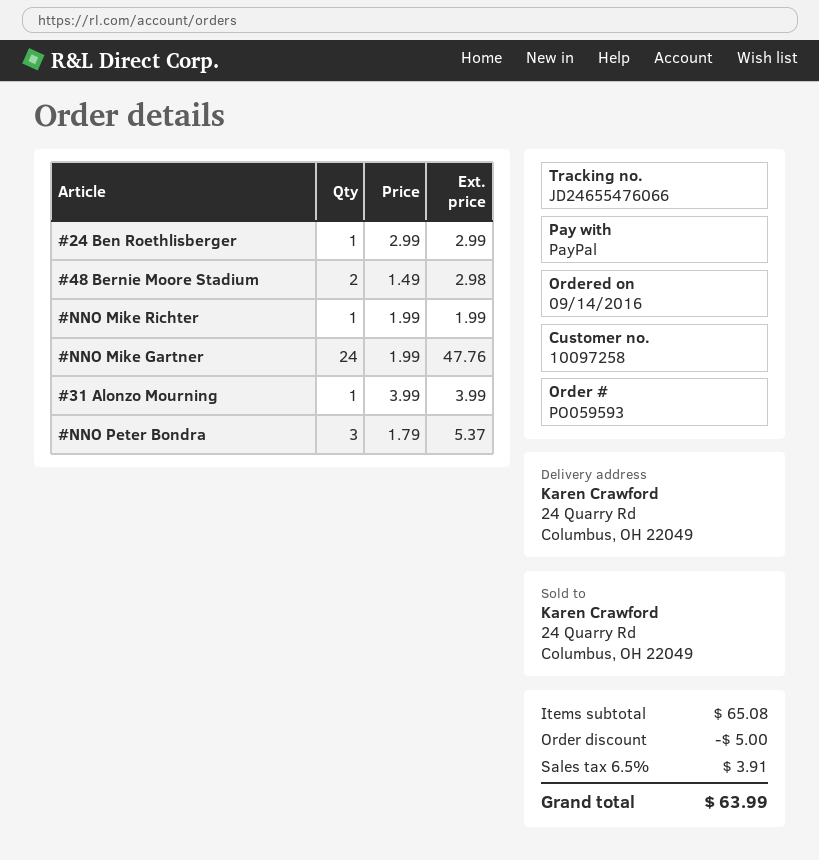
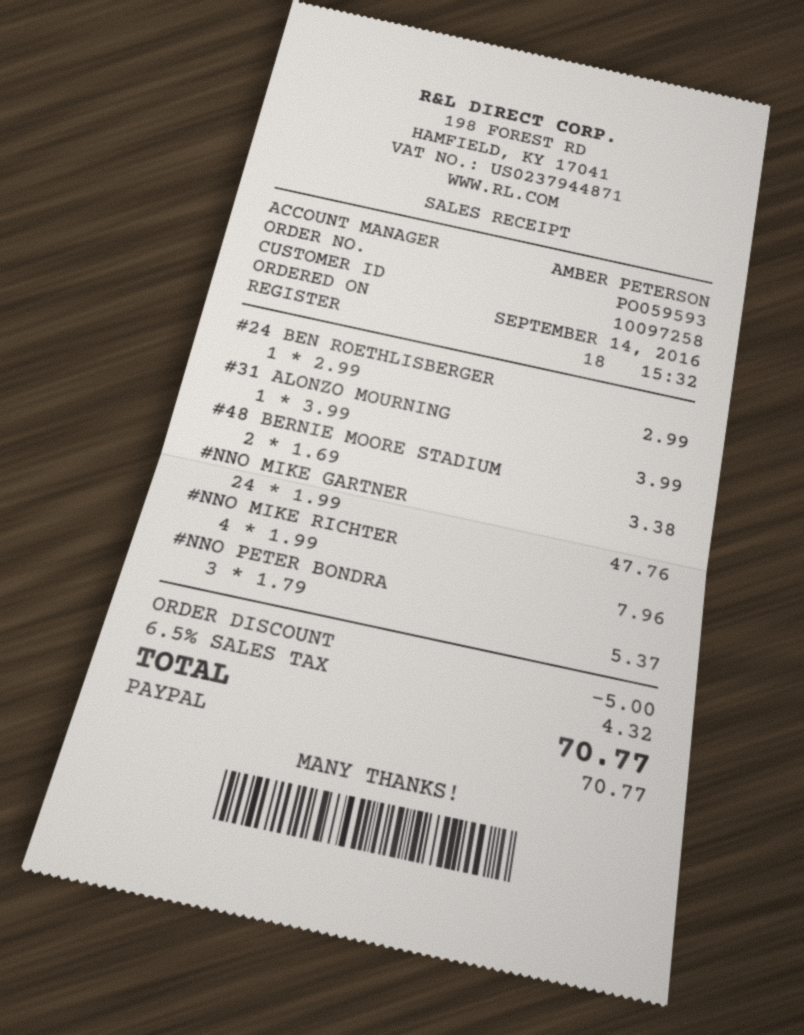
#48 Bernie Moore Stadium: 2 x 1.49 = 2.98 -> 2 x 1.69 = 3.38
#NNO Mike Richter: 1 x 1.99 = 1.99 -> 4 x 1.99 = 7.96
tax: 6.5% = 3.91 -> 6.5% = 4.32
total: 63.99 -> 70.77

